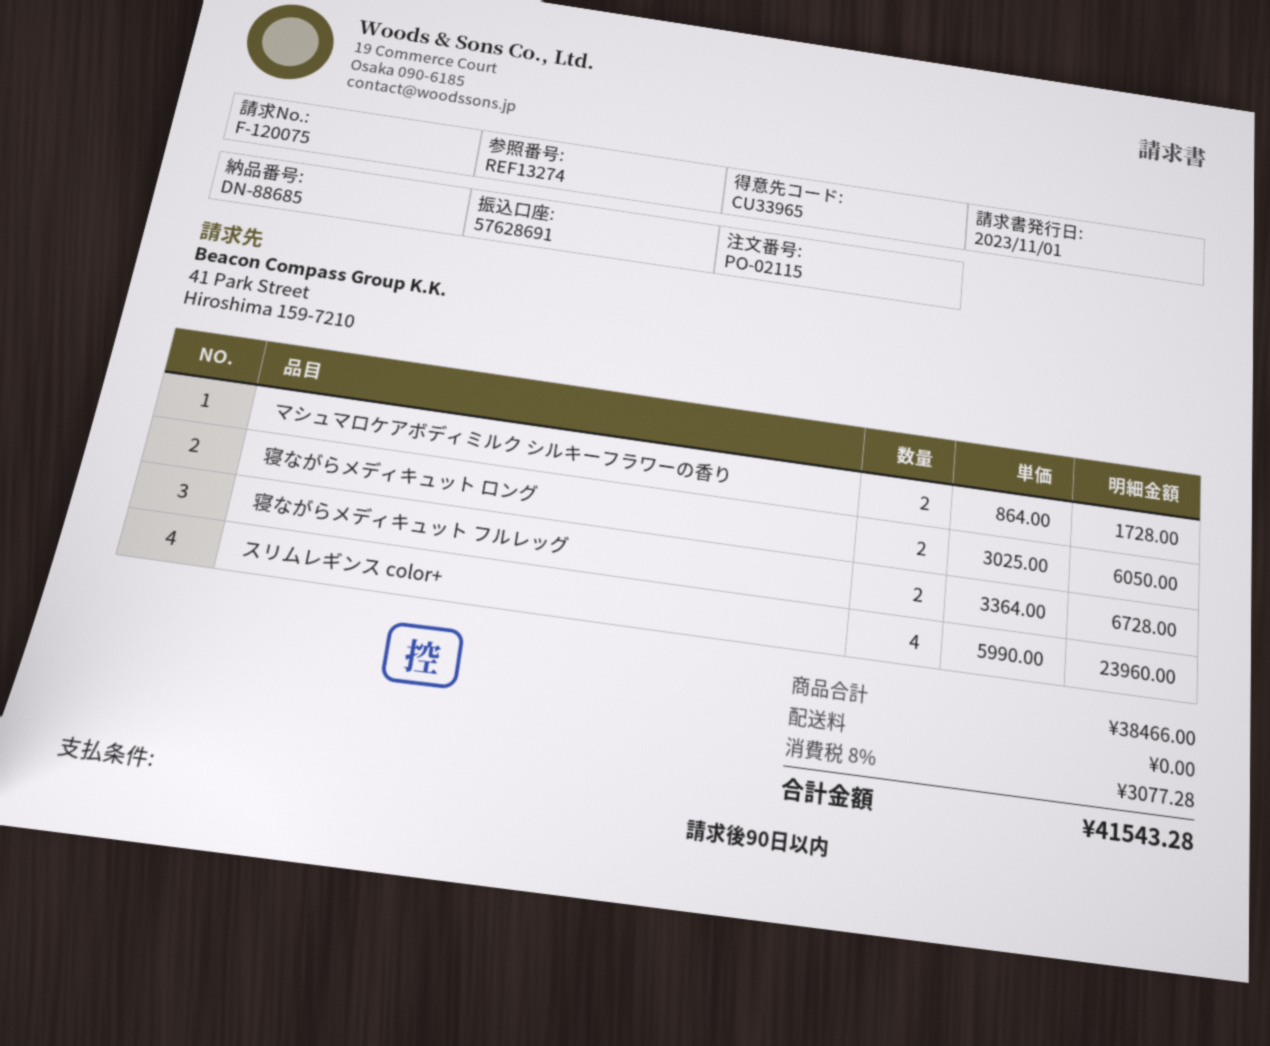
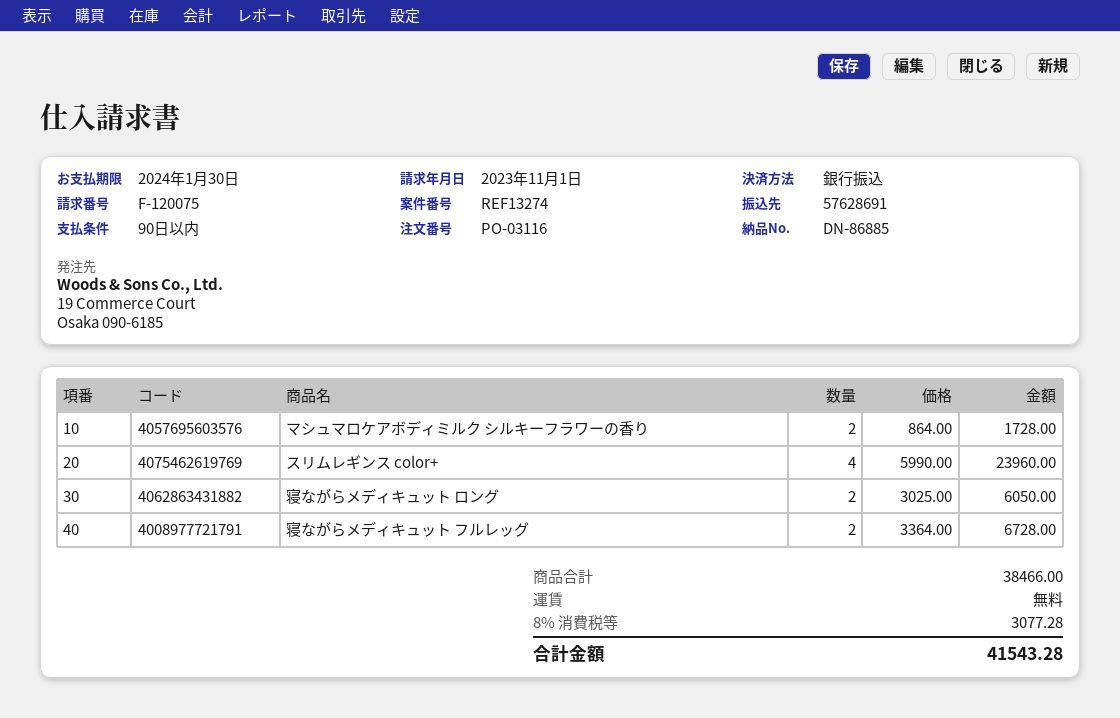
order number: PO-02115 -> PO-03116
delivery note number: DN-88685 -> DN-86885

